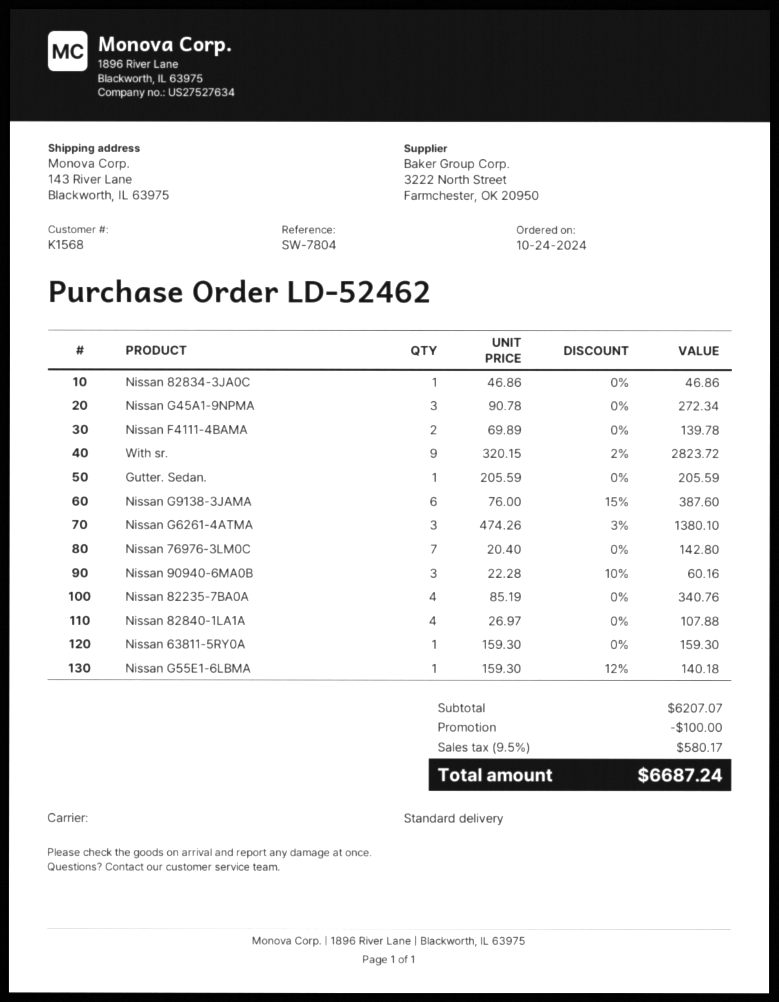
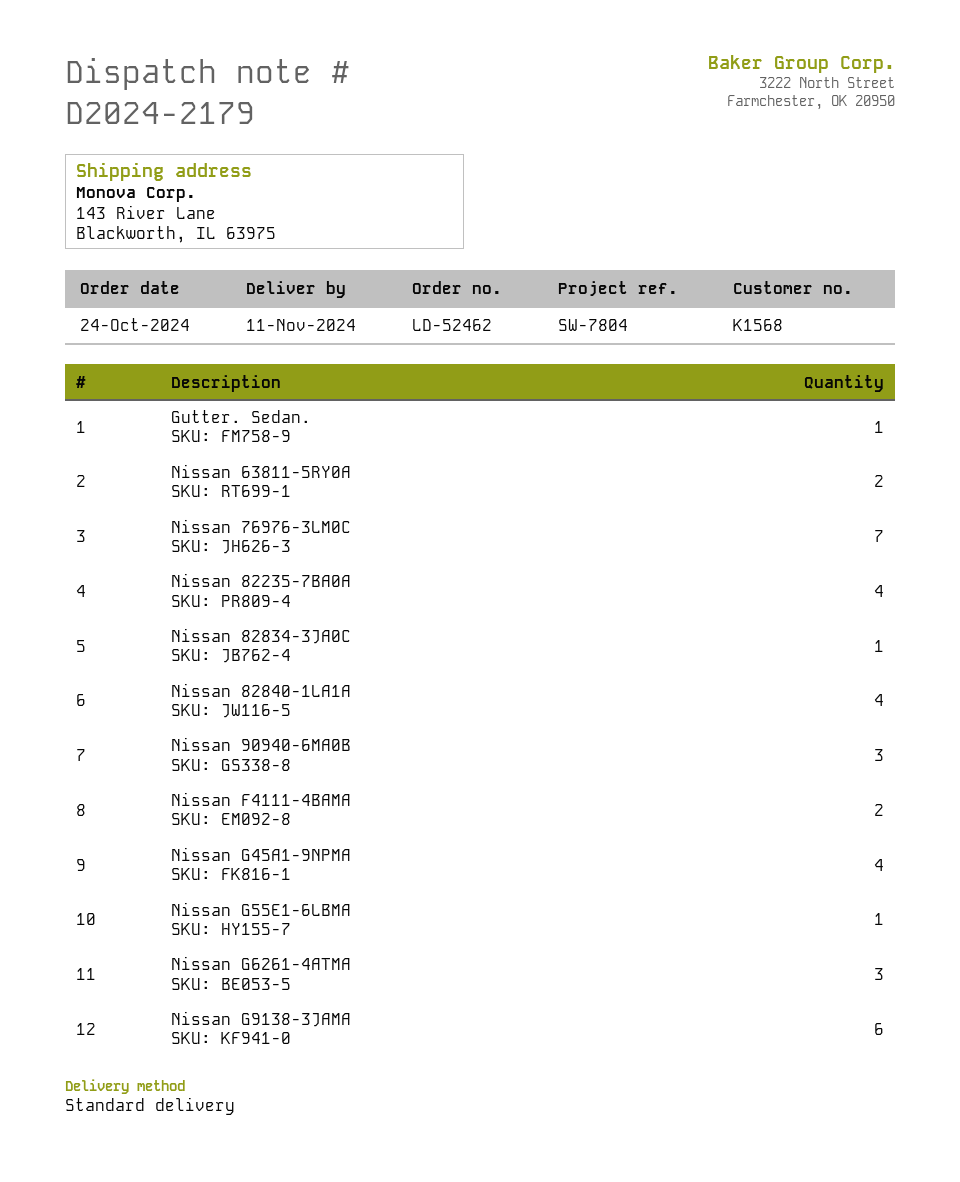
Nissan G45A1-9NPMA: 3 -> 4
With sr.: 9 -> none
Nissan 63811-5RY0A: 1 -> 2

